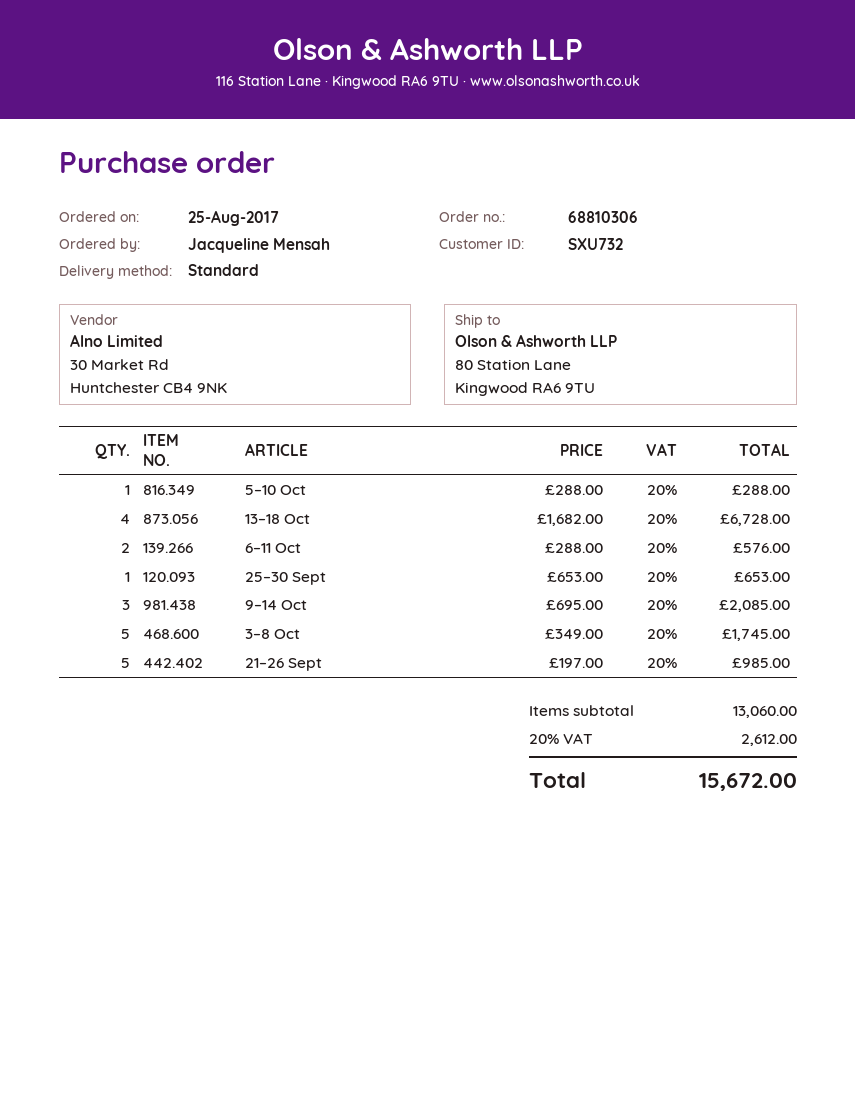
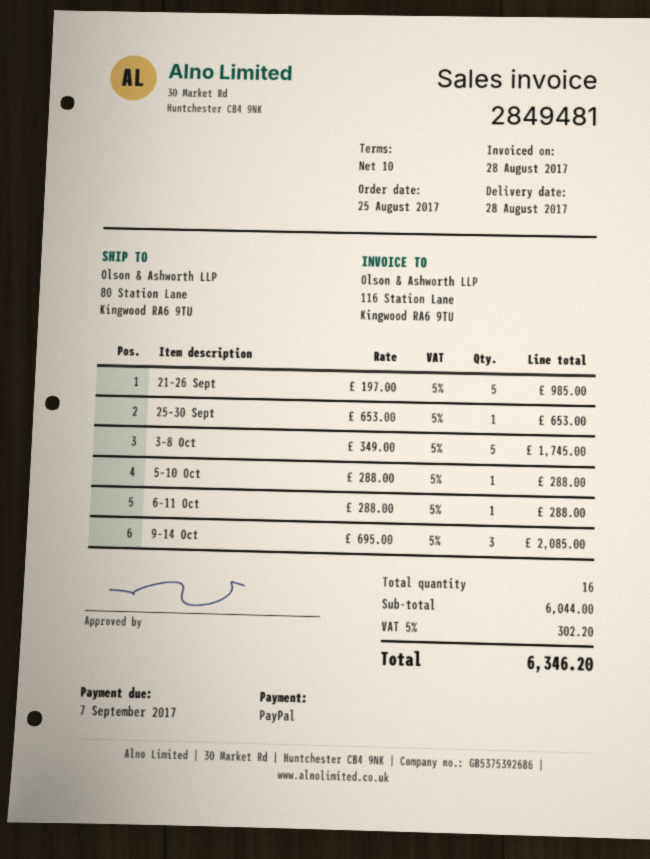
13–18 Oct: 4 x 1682.00 = 6728.00 -> none
6–11 Oct: 2 x 288.00 = 576.00 -> 1 x 288.00 = 288.00
subtotal: 13060.00 -> 6044.00
tax: 20% = 2612.00 -> 5% = 302.20
total: 15672.00 -> 6346.20

